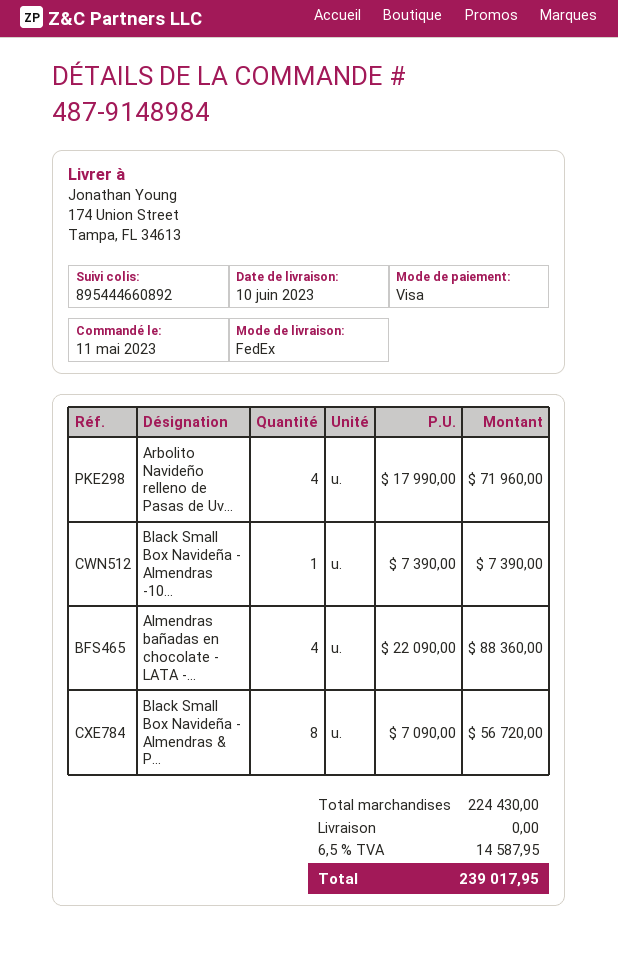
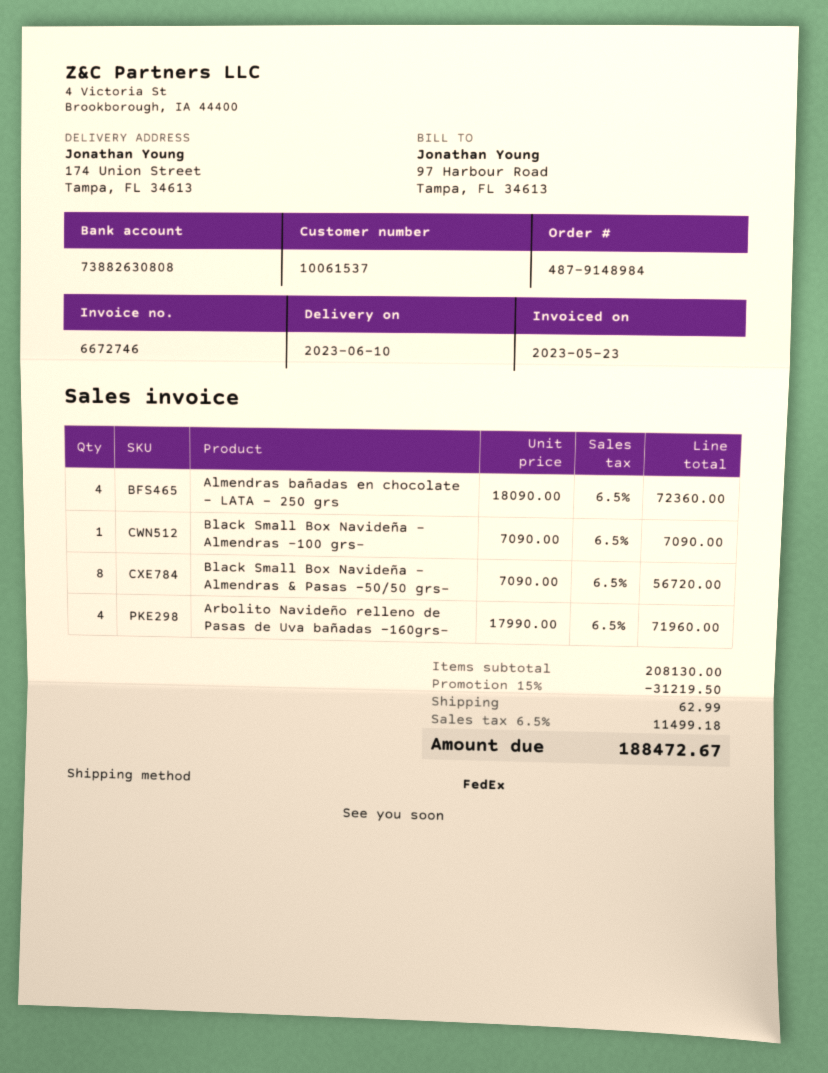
Black Small Box Navideña - Almendras -10...: 1 x 7390.00 = 7390.00 -> 1 x 7090.00 = 7090.00
Almendras bañadas en chocolate - LATA -...: 4 x 22090.00 = 88360.00 -> 4 x 18090.00 = 72360.00
subtotal: 224430.00 -> 208130.00
discount: none -> 15% = 31219.50
shipping: 0.00 -> 62.99
tax: 6.5% = 14587.95 -> 6.5% = 11499.18
total: 239017.95 -> 188472.67

